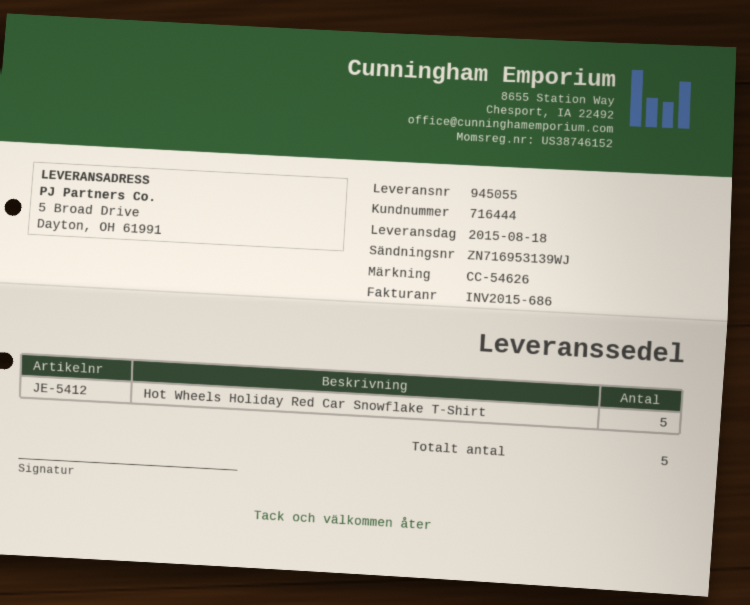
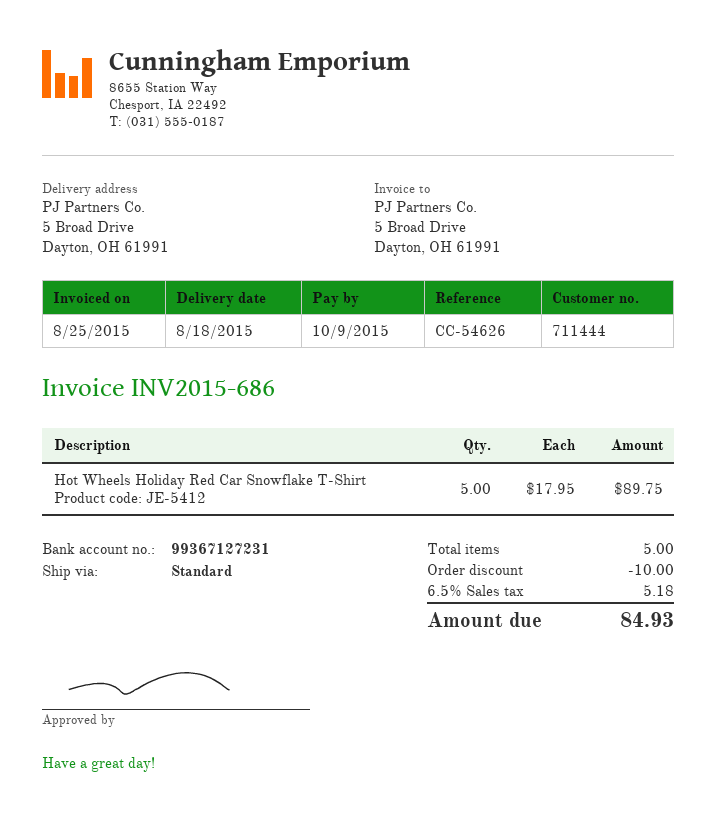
customer number: 716444 -> 711444

